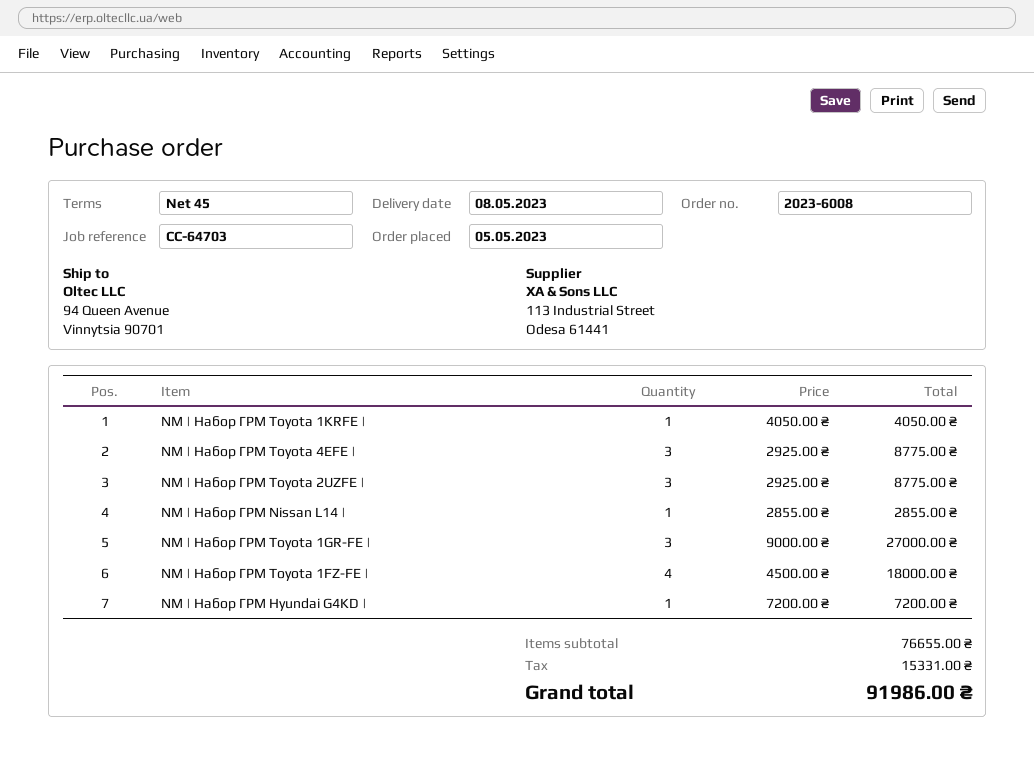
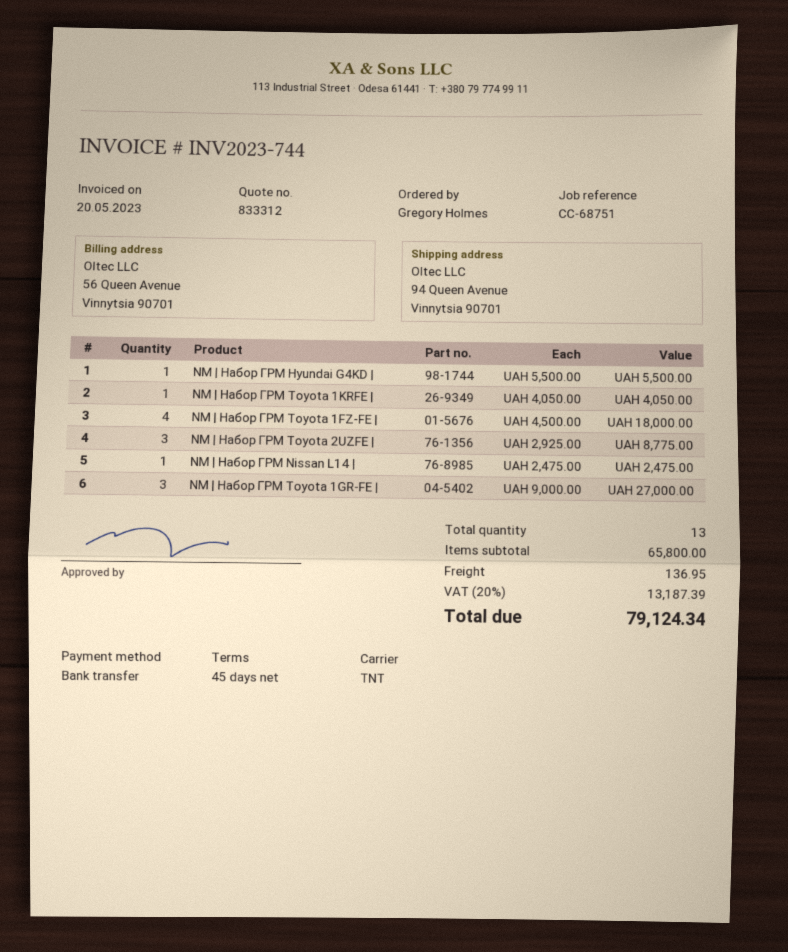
reference: CC-64703 -> CC-68751
NM | Набор ГРМ Toyota 4EFE |: 3 x 2925.00 = 8775.00 -> none
NM | Набор ГРМ Nissan L14 |: 1 x 2855.00 = 2855.00 -> 1 x 2475.00 = 2475.00
NM | Набор ГРМ Hyundai G4KD |: 1 x 7200.00 = 7200.00 -> 1 x 5500.00 = 5500.00
subtotal: 76655.00 -> 65800.00
shipping: none -> 136.95
tax: 15331.00 -> 13187.39
total: 91986.00 -> 79124.34

